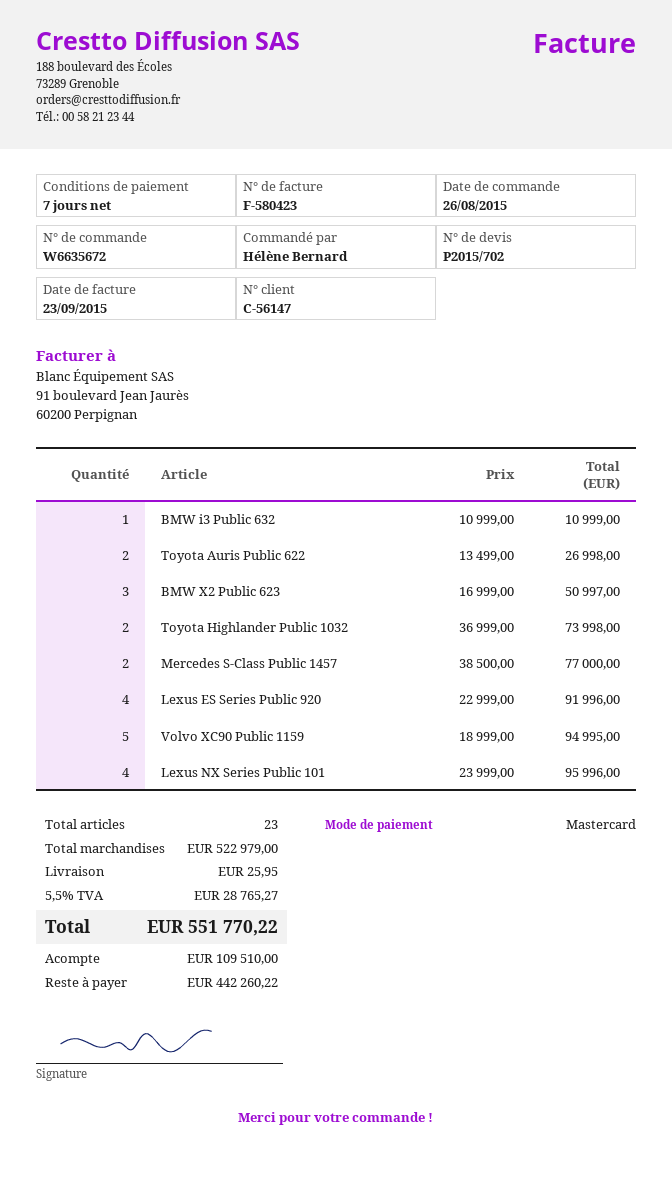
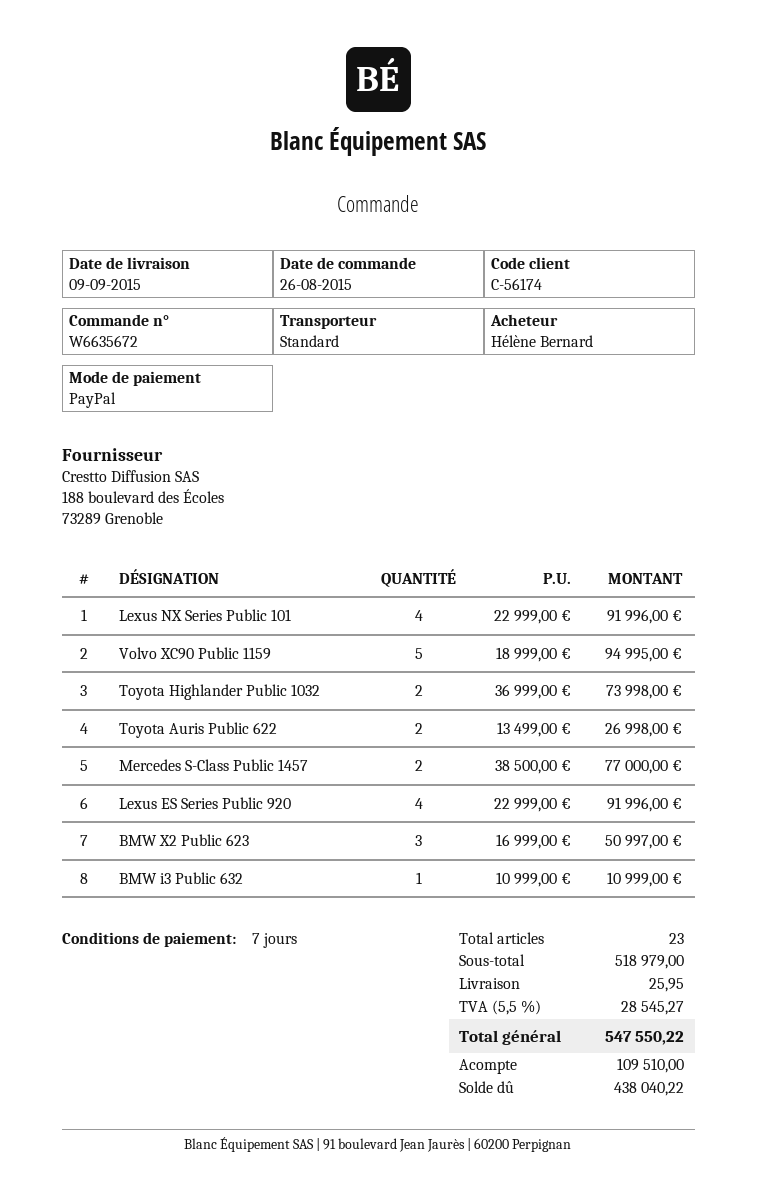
customer number: C-56147 -> C-56174
payment method: Mastercard -> PayPal
Lexus NX Series Public 101: 4 x 23999.00 = 95996.00 -> 4 x 22999.00 = 91996.00
subtotal: 522979.00 -> 518979.00
tax: 5.5% = 28765.27 -> 5.5% = 28545.27
total: 551770.22 -> 547550.22
balance: 442260.22 -> 438040.22

